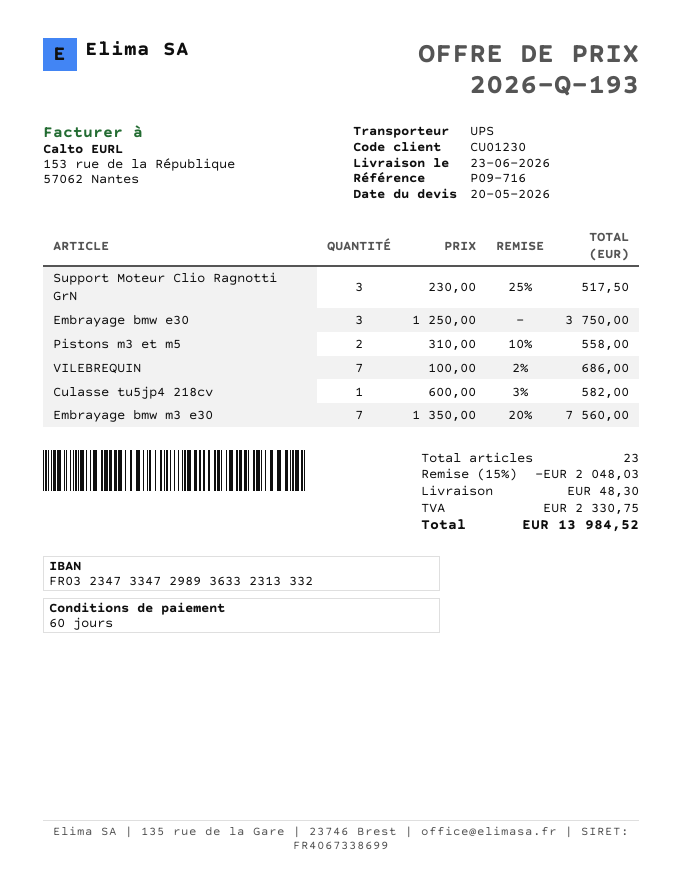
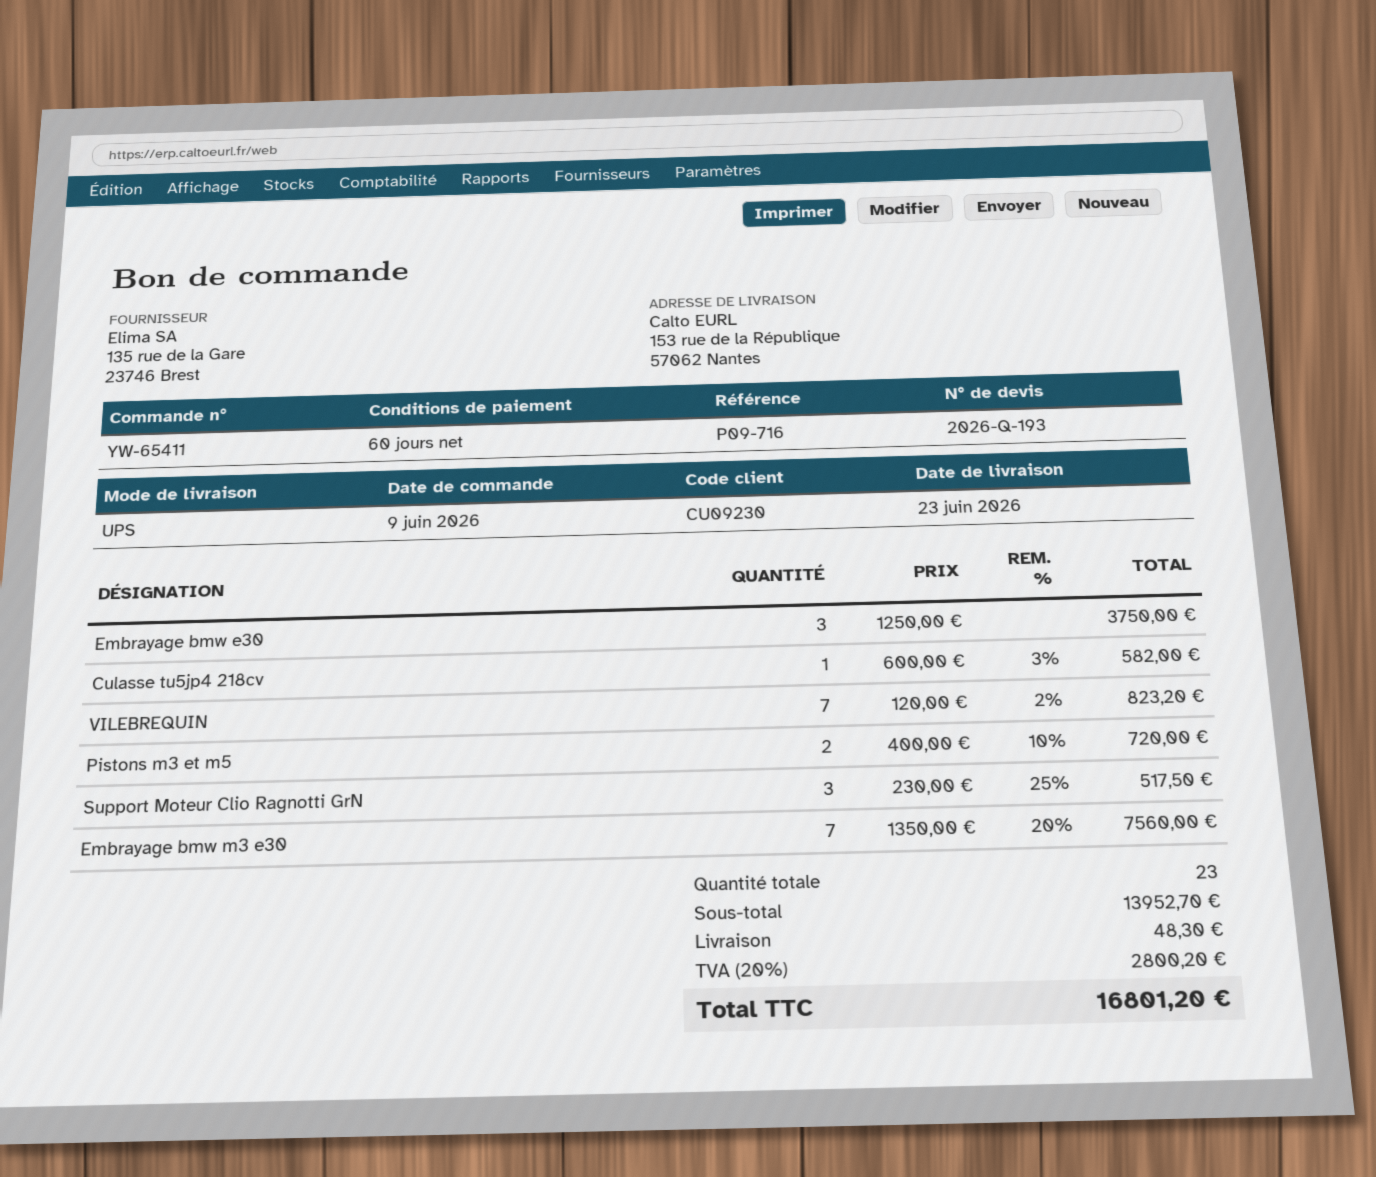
customer number: CU01230 -> CU09230
Pistons m3 et m5: 2 x 310.00 - 10% = 558.00 -> 2 x 400.00 - 10% = 720.00
VILEBREQUIN: 7 x 100.00 - 2% = 686.00 -> 7 x 120.00 - 2% = 823.20
discount: 15% = 2048.03 -> none
tax: 2330.75 -> 2800.20
total: 13984.52 -> 16801.20

